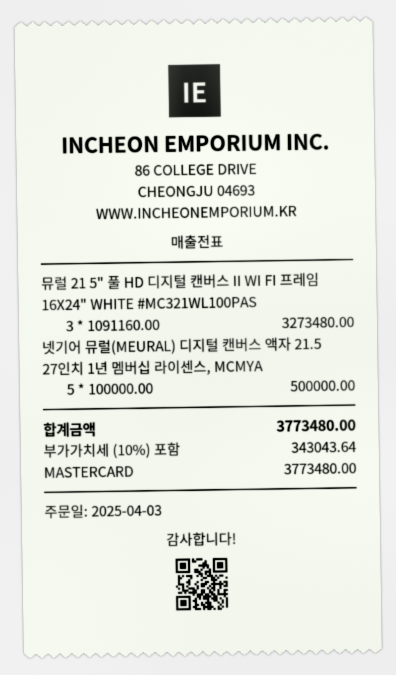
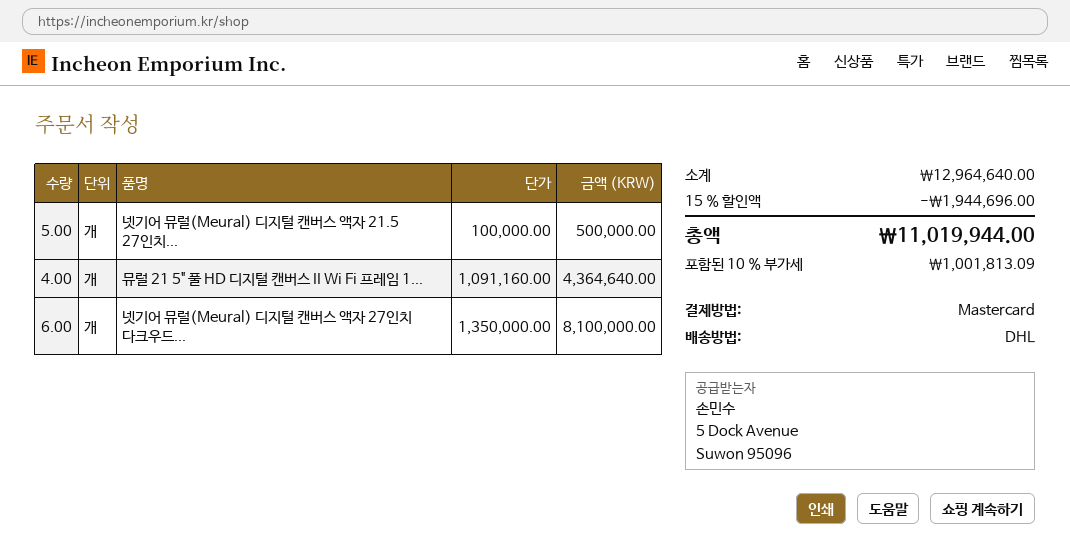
뮤럴 21 5" 풀 HD 디지털 캔버스 II WI FI 프레임 16X24" WHITE #MC321WL100PAS: 3 x 1091160.00 = 3273480.00 -> 4 x 1091160.00 = 4364640.00
넷기어 뮤럴(Meural) 디지털 캔버스 액자 27인치 다크우드...: none -> 6 x 1350000.00 = 8100000.00
discount: none -> 15% = 1944696.00
tax: 10% = 343043.64 -> 10% = 1001813.09
total: 3773480.00 -> 11019944.00

